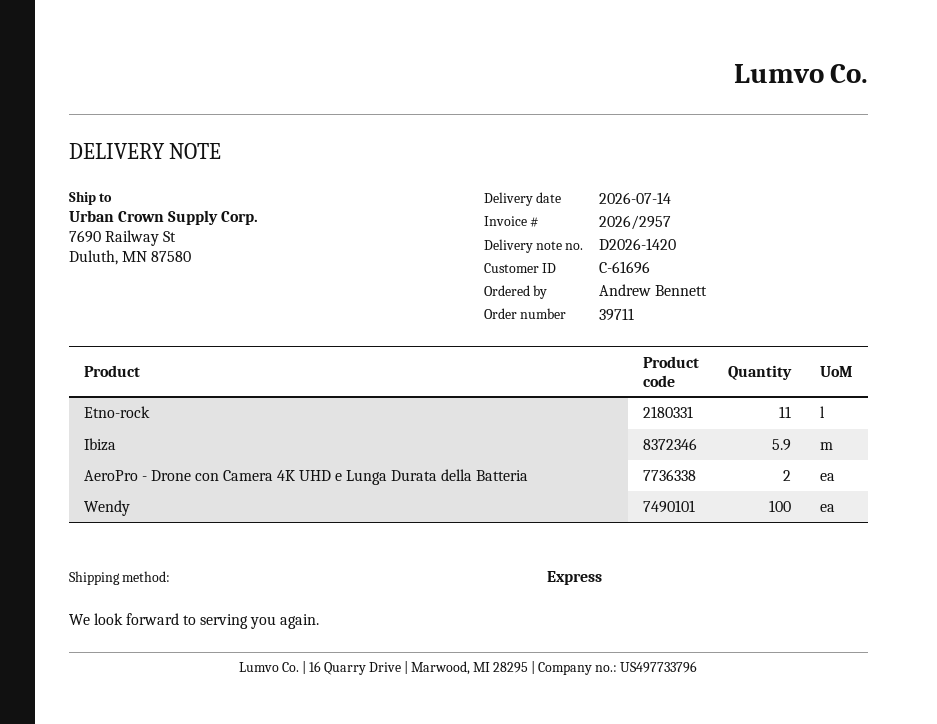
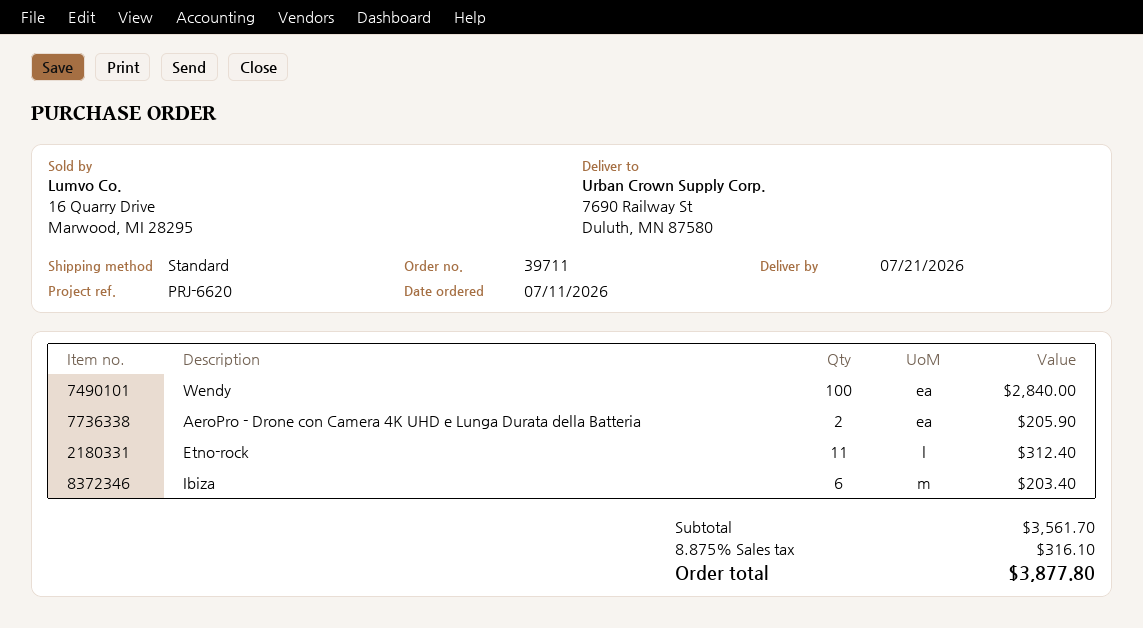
delivery date: 2026-07-14 -> 2026-07-21
shipping method: express -> standard
Ibiza: 5.9 -> 6

